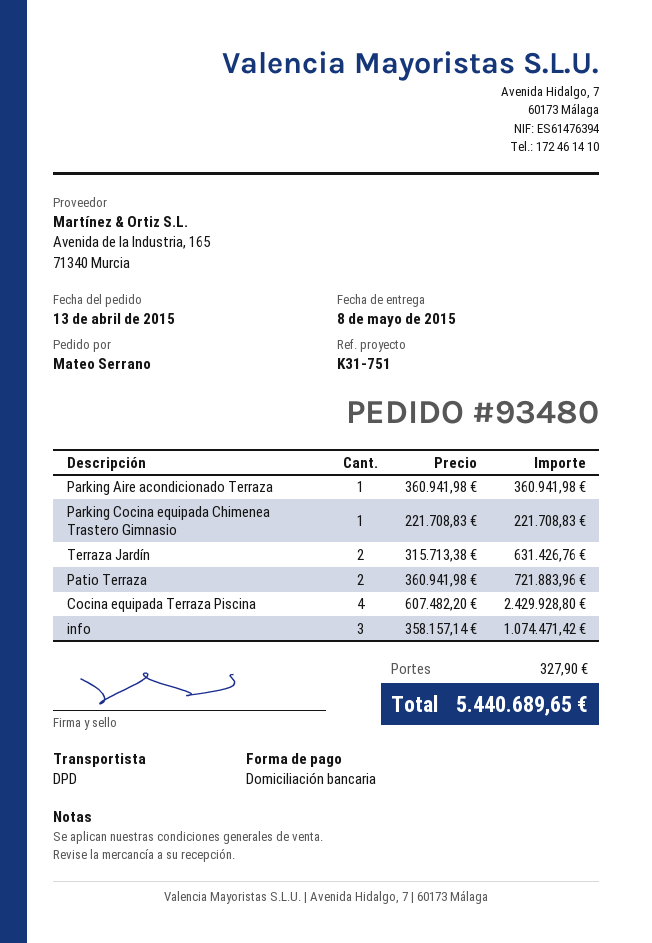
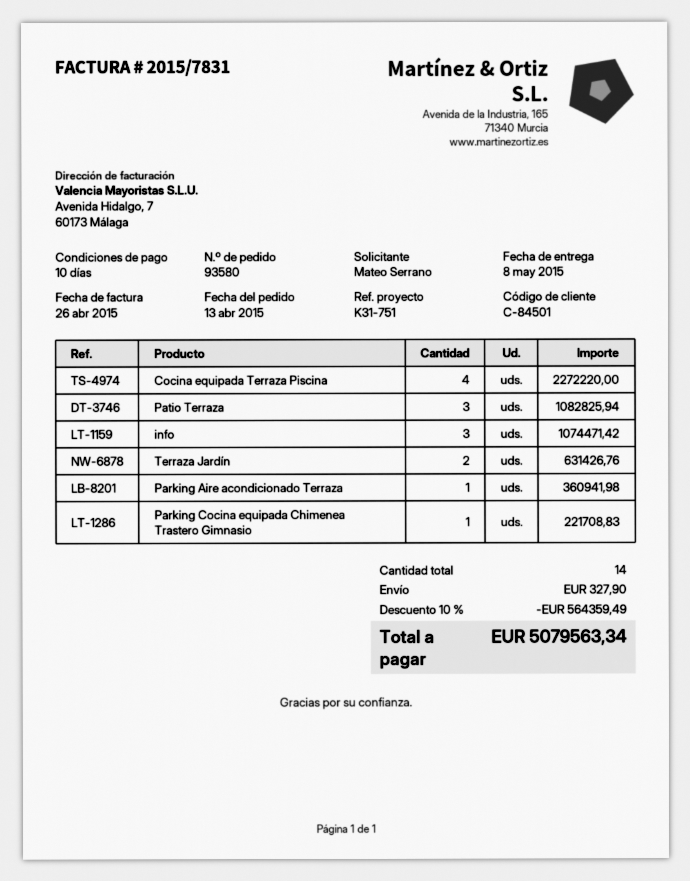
order number: 93480 -> 93580
Patio Terraza: 2 for 721883.96 -> 3 for 1082825.94
Cocina equipada Terraza Piscina: 4 for 2429928.80 -> 4 for 2272220.00
discount: none -> 10% = 564359.49
total: 5440689.65 -> 5079563.34

